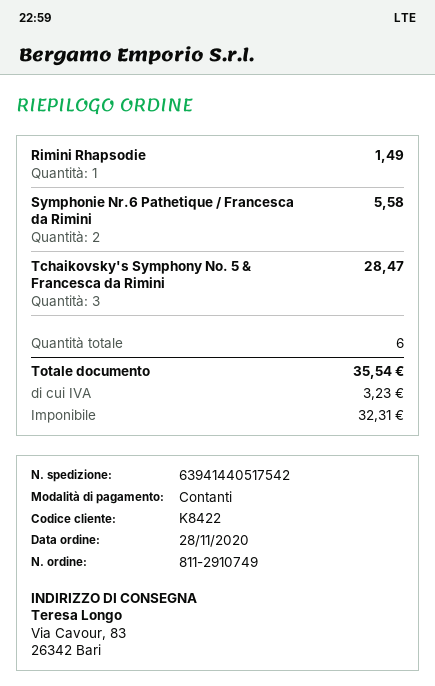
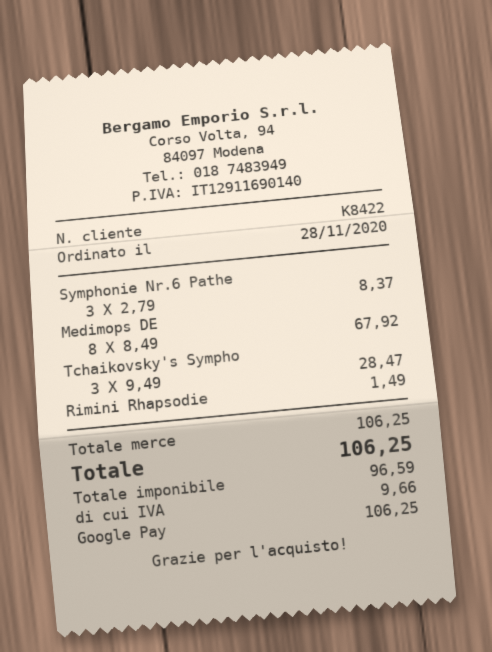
payment method: cash -> Google Pay
Symphonie Nr.6 Pathetique / Francesca da Rimini: 2 for 5.58 -> 3 for 8.37
Medimops DE: none -> 8 for 67.92
net: 32.31 -> 96.59
tax: 3.23 -> 9.66
total: 35.54 -> 106.25

